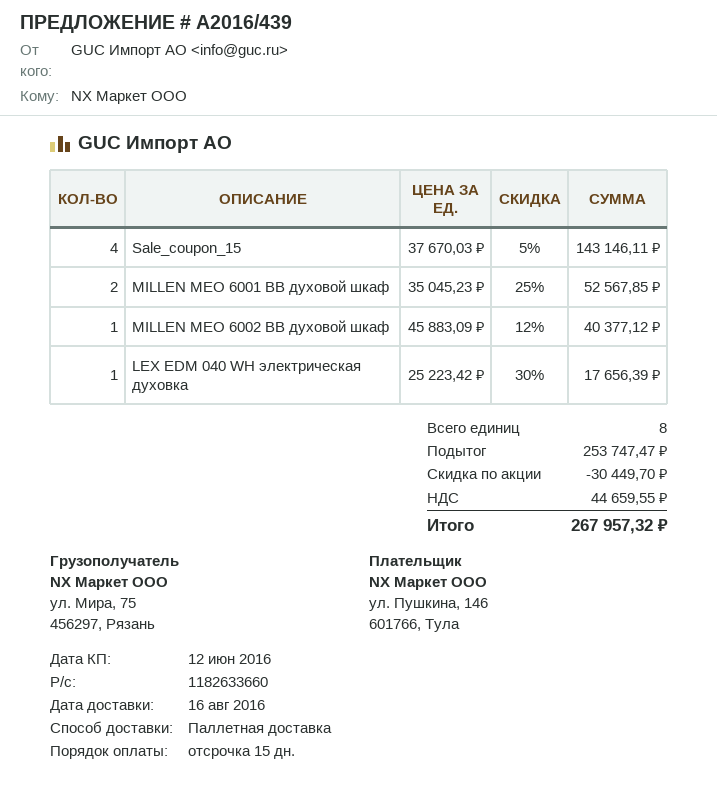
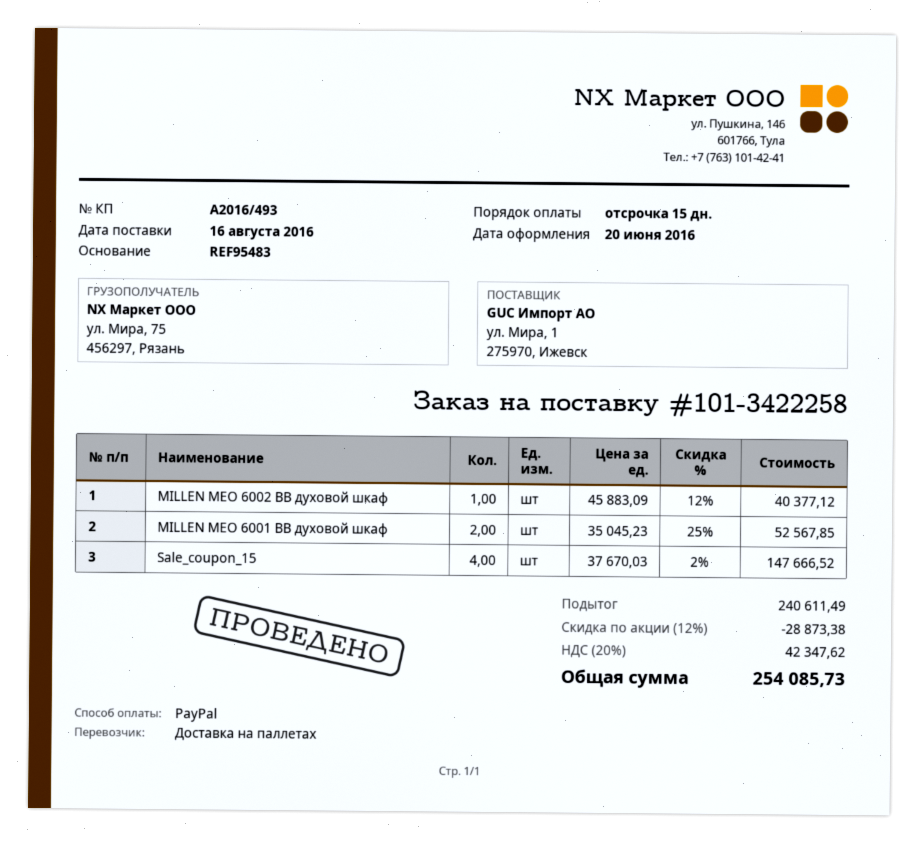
quote number: A2016/439 -> A2016/493
Sale_coupon_15: 4 x 37670.03 - 5% = 143146.11 -> 4 x 37670.03 - 2% = 147666.52
LEX EDM 040 WH электрическая духовка: 1 x 25223.42 - 30% = 17656.39 -> none
subtotal: 253747.47 -> 240611.49
discount: 30449.70 -> 28873.38
tax: 44659.55 -> 42347.62
total: 267957.32 -> 254085.73

